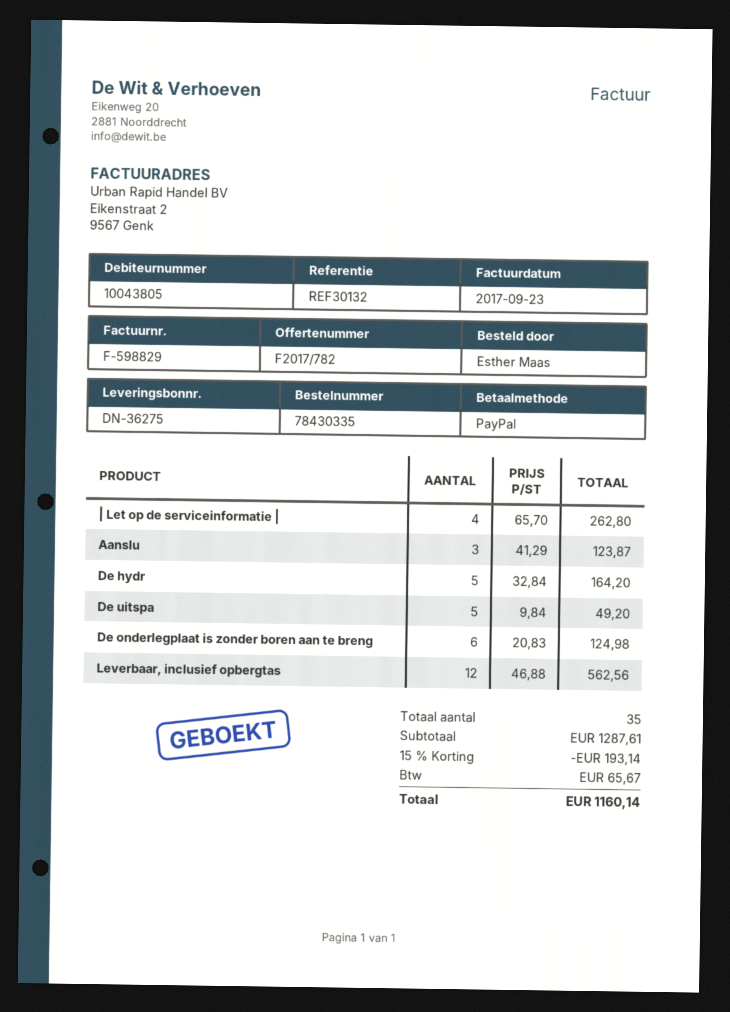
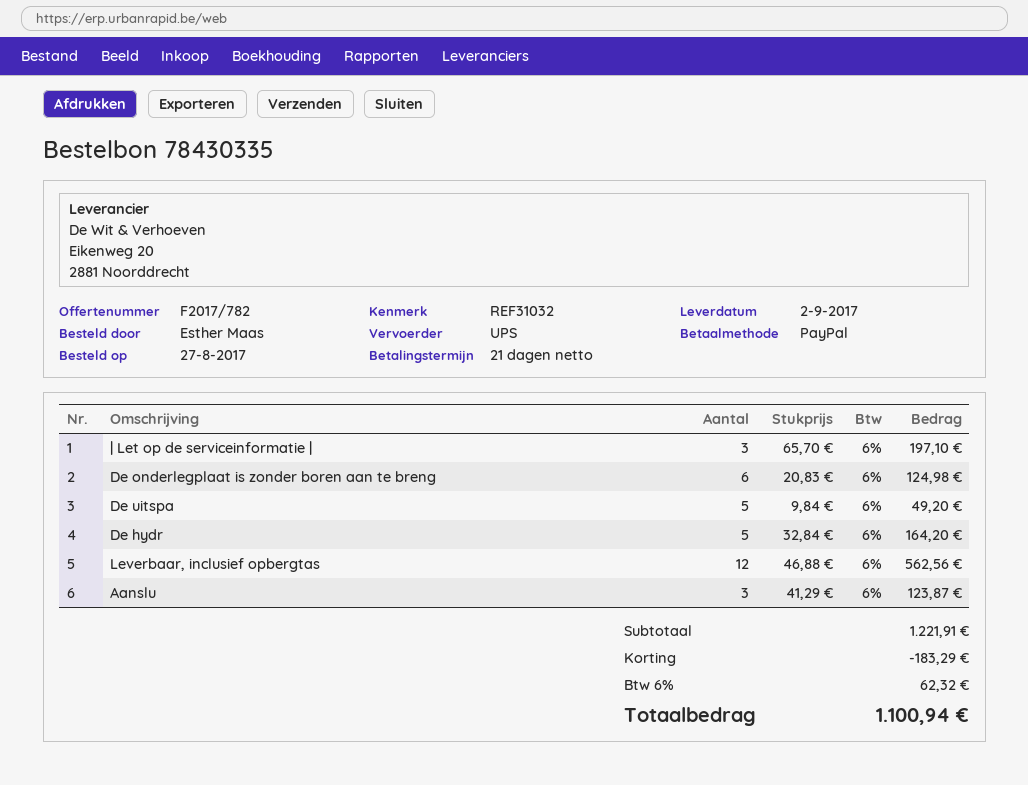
reference: REF30132 -> REF31032
| Let op de serviceinformatie |: 4 x 65.70 = 262.80 -> 3 x 65.70 = 197.10
subtotal: 1287.61 -> 1221.91
discount: 193.14 -> 183.29
tax: 65.67 -> 62.32
total: 1160.14 -> 1100.94

